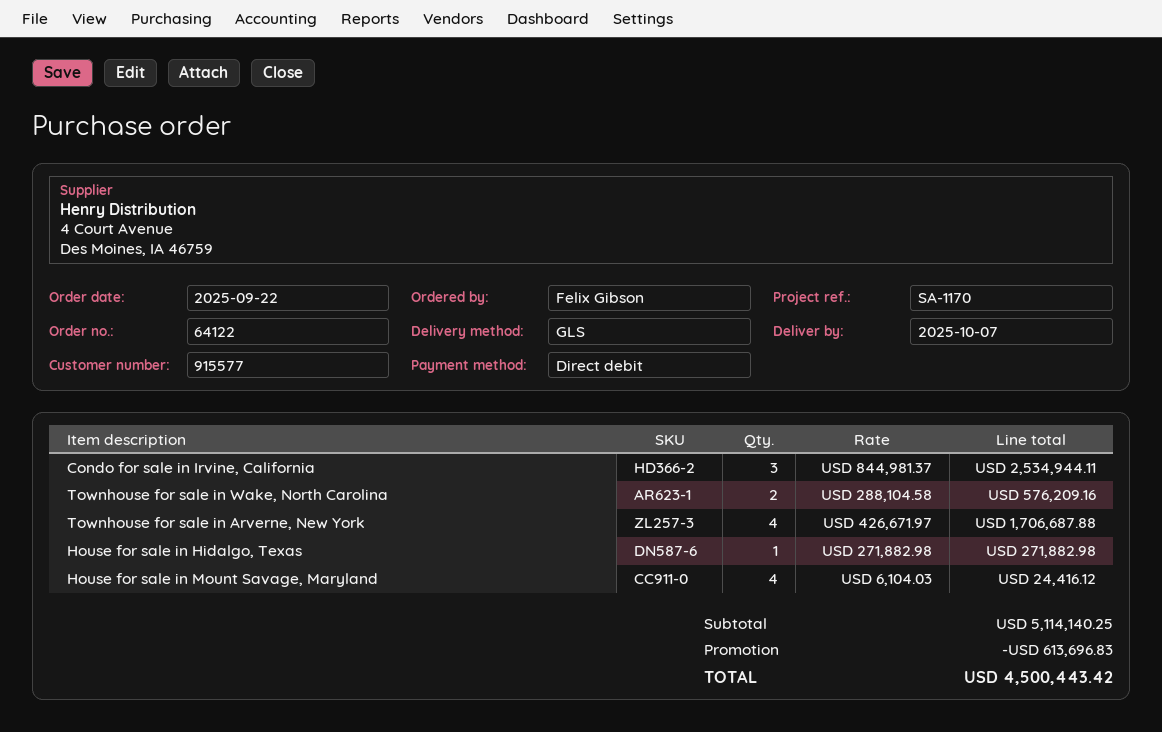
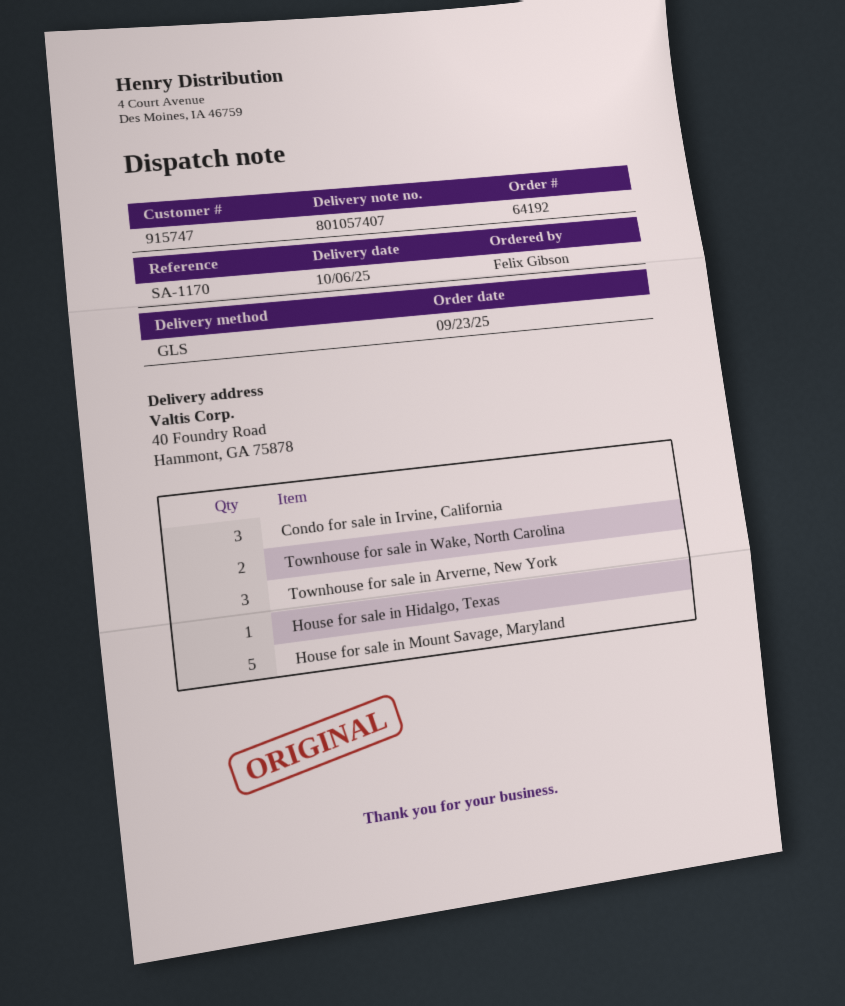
order number: 64122 -> 64192
order date: 2025-09-22 -> 2025-09-23
delivery date: 2025-10-07 -> 2025-10-06
customer number: 915577 -> 915747
Townhouse for sale in Arverne, New York: 4 -> 3
House for sale in Mount Savage, Maryland: 4 -> 5

